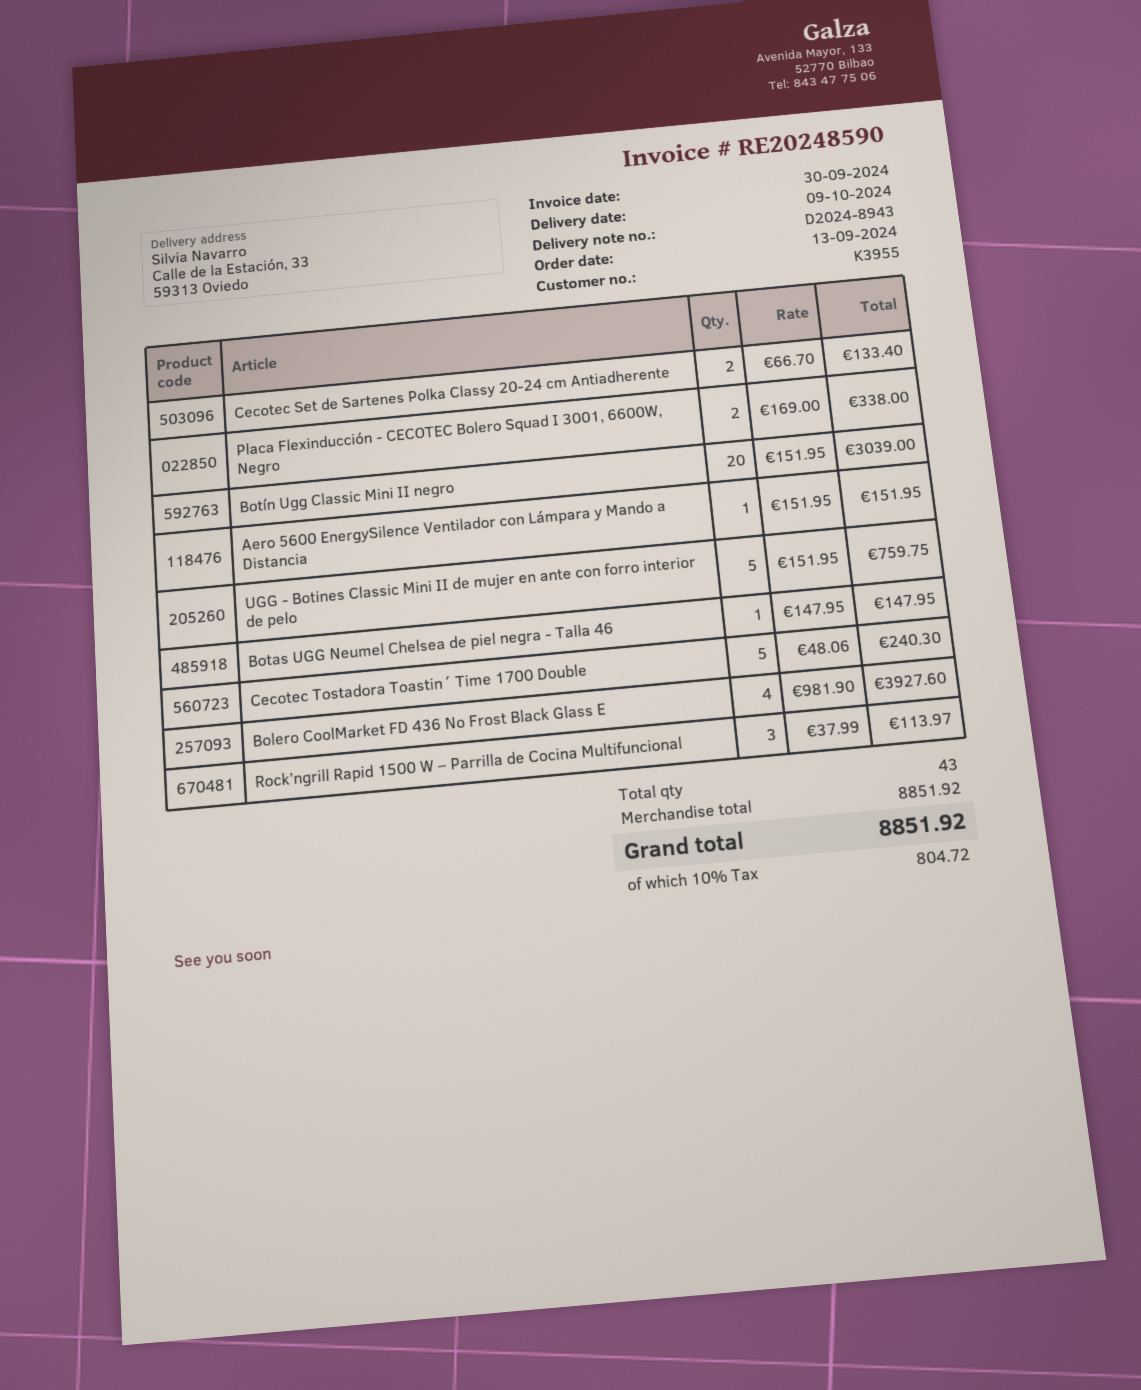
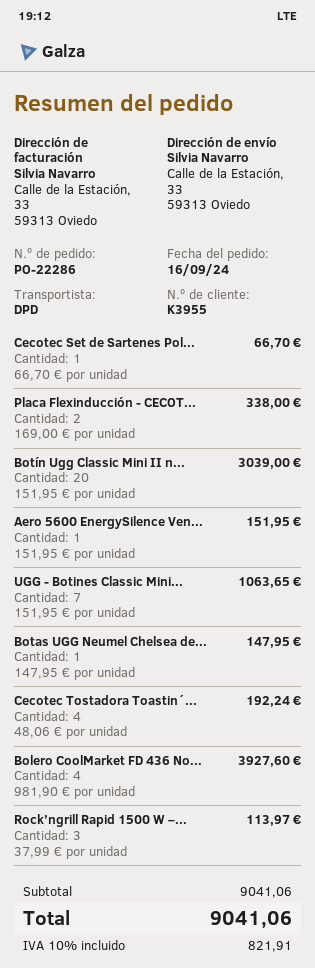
order date: 2024-09-13 -> 2024-09-16
Cecotec Set de Sartenes Polka Classy 20-24 cm Antiadherente: 2 x 66.70 = 133.40 -> 1 x 66.70 = 66.70
UGG - Botines Classic Mini II de mujer en ante con forro interior de pelo: 5 x 151.95 = 759.75 -> 7 x 151.95 = 1063.65
Cecotec Tostadora Toastin´ Time 1700 Double: 5 x 48.06 = 240.30 -> 4 x 48.06 = 192.24
subtotal: 8851.92 -> 9041.06
tax: 10% = 804.72 -> 10% = 821.91
total: 8851.92 -> 9041.06

